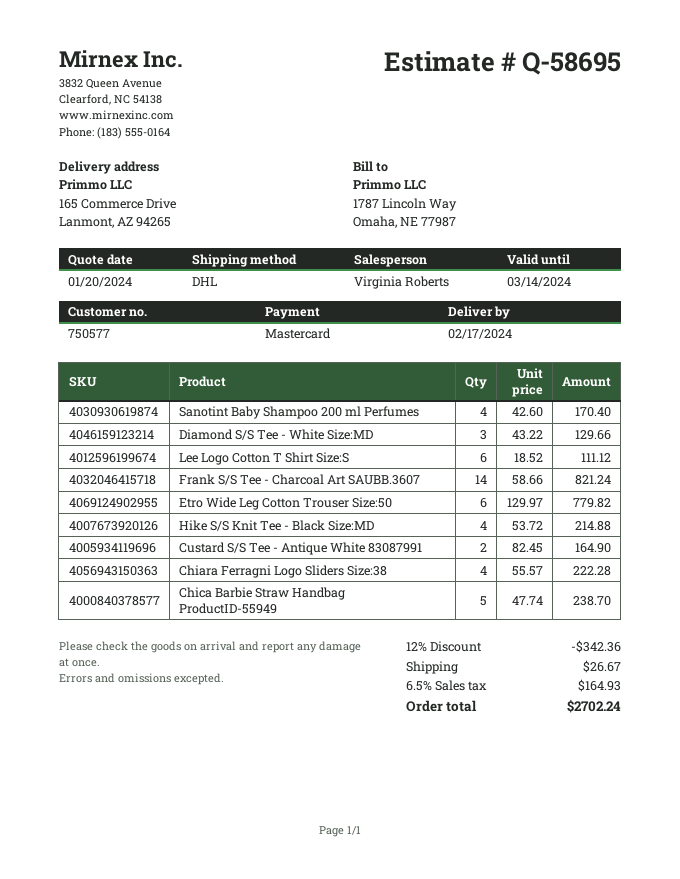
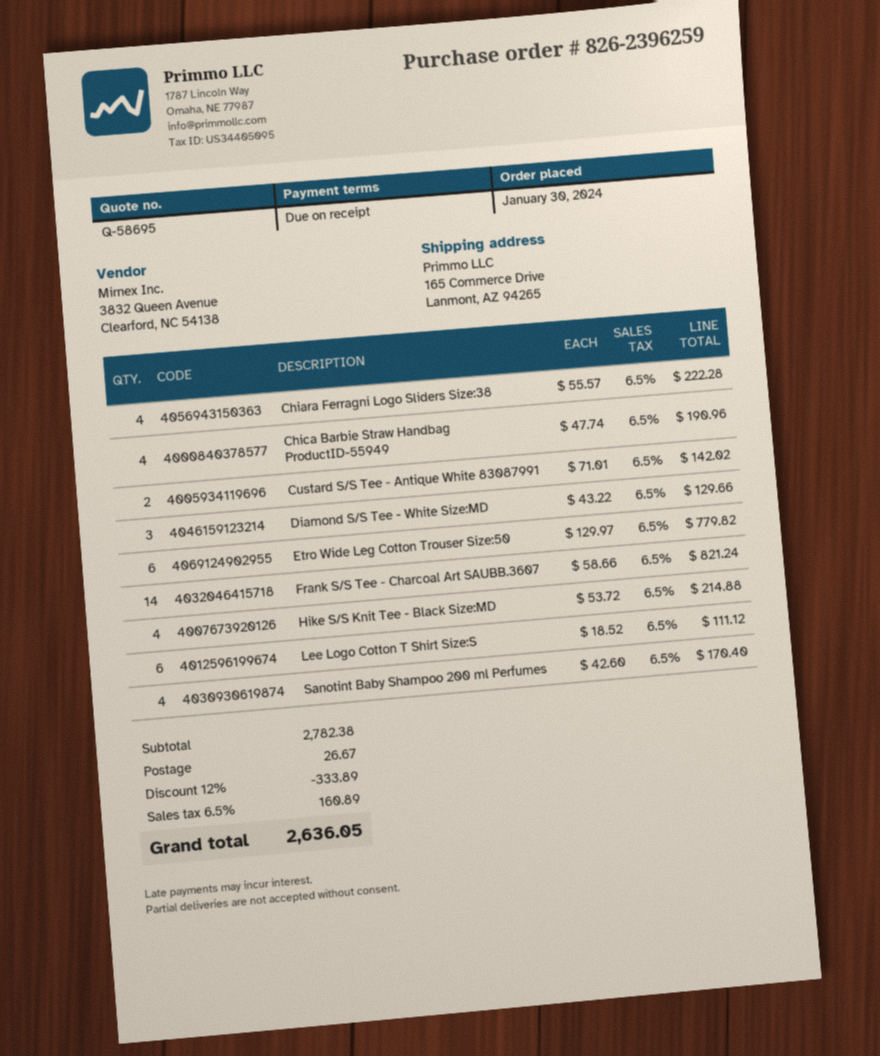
Custard S/S Tee - Antique White 83087991: 2 x 82.45 = 164.90 -> 2 x 71.01 = 142.02
Chica Barbie Straw Handbag ProductID-55949: 5 x 47.74 = 238.70 -> 4 x 47.74 = 190.96
discount: 12% = 342.36 -> 12% = 333.89
tax: 6.5% = 164.93 -> 6.5% = 160.89
total: 2702.24 -> 2636.05

